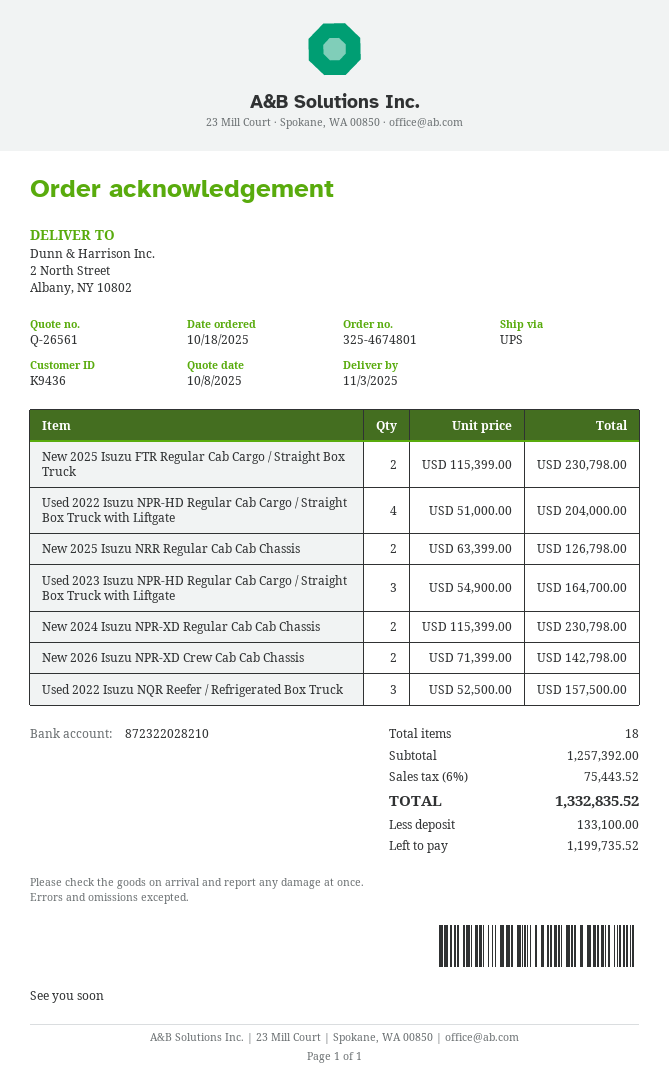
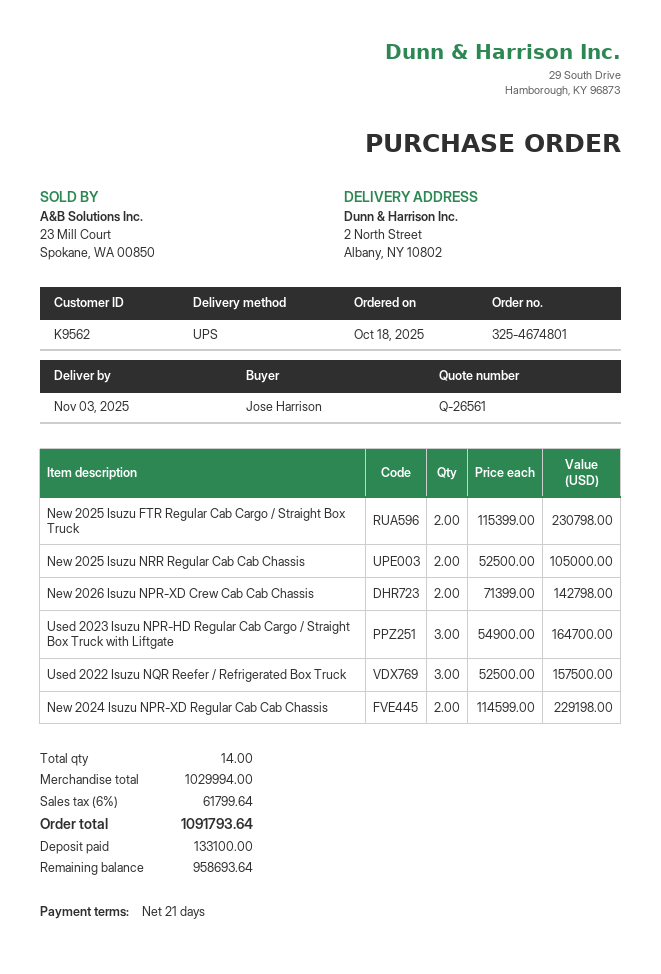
customer number: K9436 -> K9562
Used 2022 Isuzu NPR-HD Regular Cab Cargo / Straight Box Truck with Liftgate: 4 x 51000.00 = 204000.00 -> none
New 2025 Isuzu NRR Regular Cab Cab Chassis: 2 x 63399.00 = 126798.00 -> 2 x 52500.00 = 105000.00
New 2024 Isuzu NPR-XD Regular Cab Cab Chassis: 2 x 115399.00 = 230798.00 -> 2 x 114599.00 = 229198.00
total quantity: 18 -> 14
subtotal: 1257392.00 -> 1029994.00
tax: 6% = 75443.52 -> 6% = 61799.64
total: 1332835.52 -> 1091793.64
balance: 1199735.52 -> 958693.64

